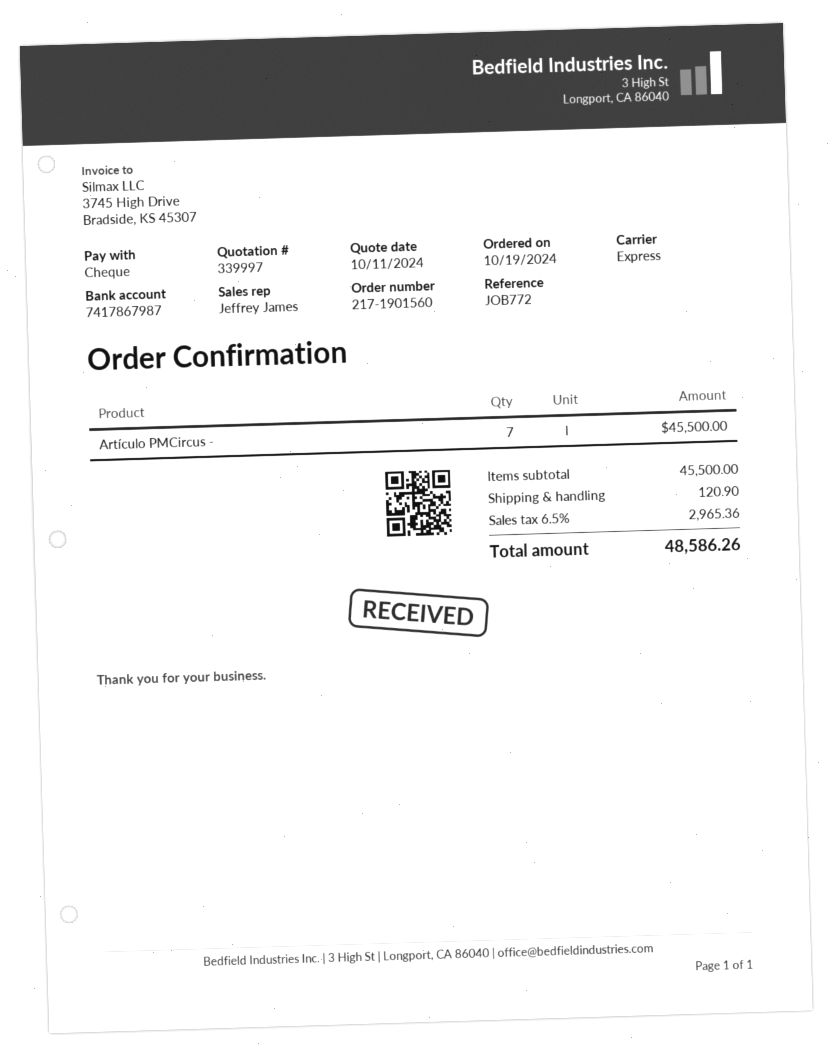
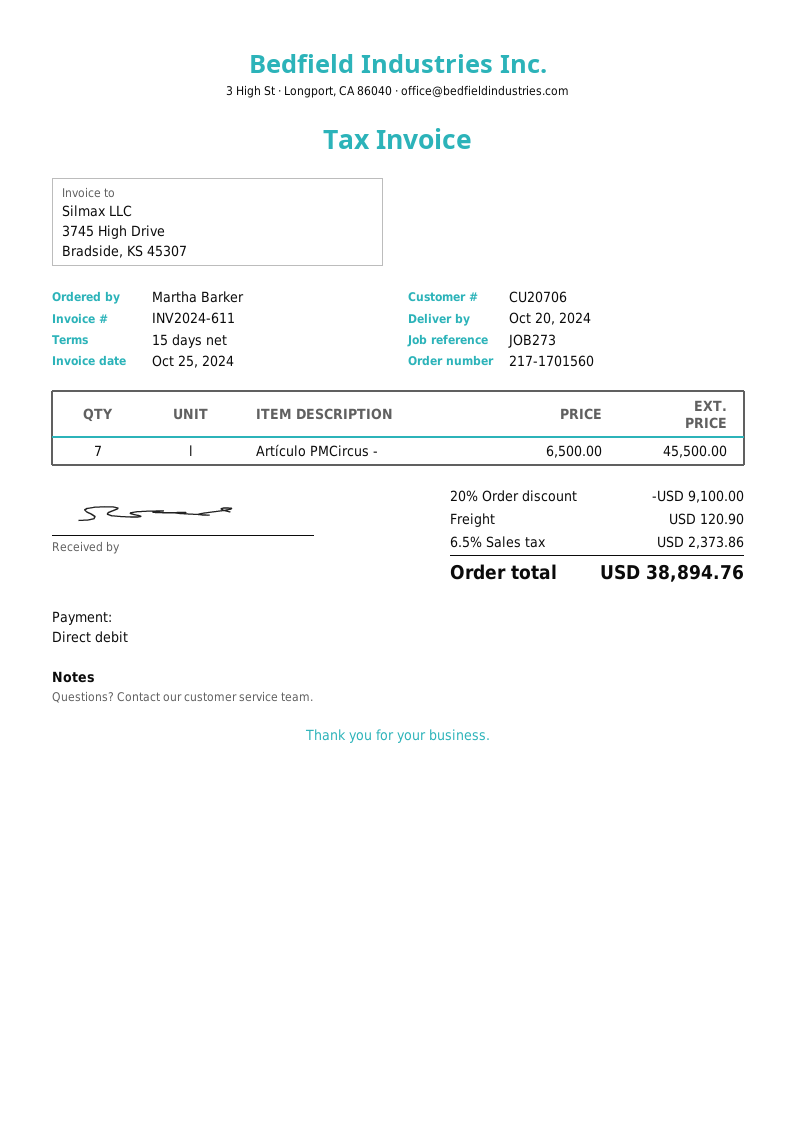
order number: 217-1901560 -> 217-1701560
reference: JOB772 -> JOB273
payment method: cheque -> direct debit
discount: none -> 20% = 9100.00
tax: 6.5% = 2965.36 -> 6.5% = 2373.86
total: 48586.26 -> 38894.76

